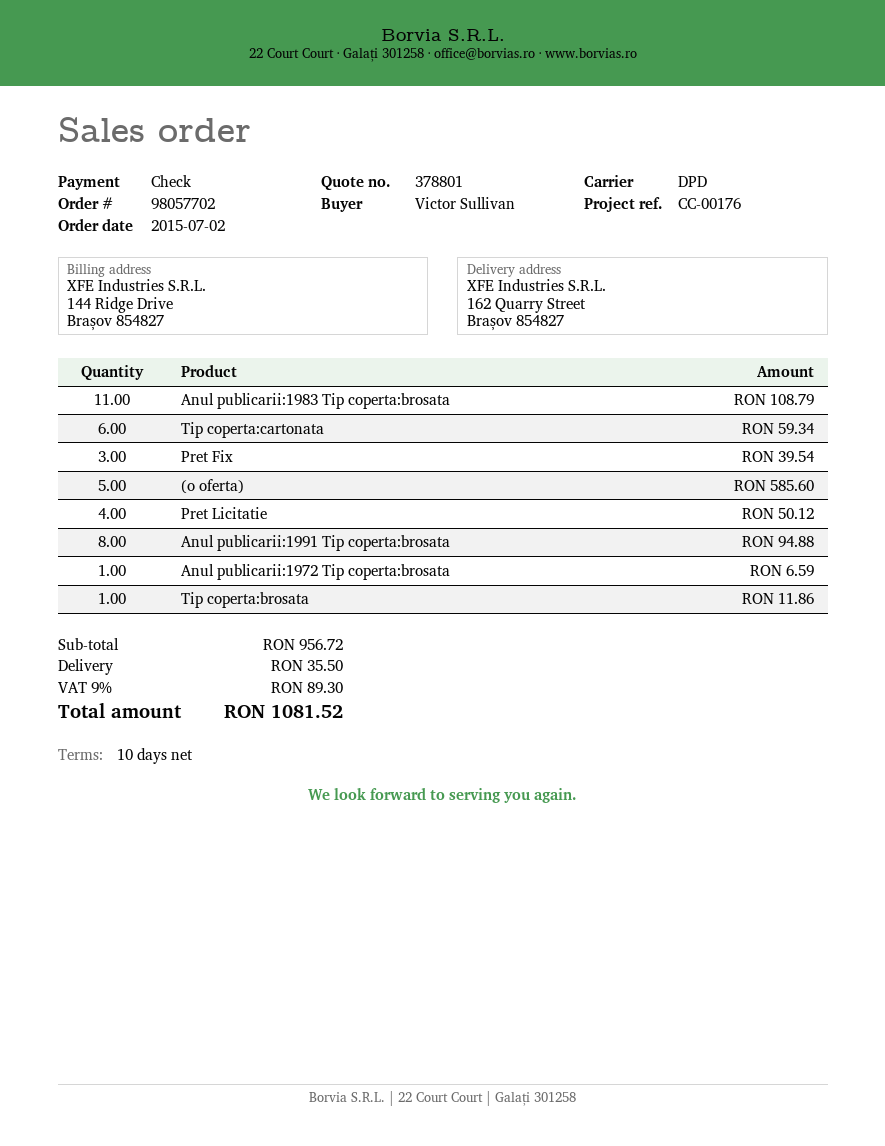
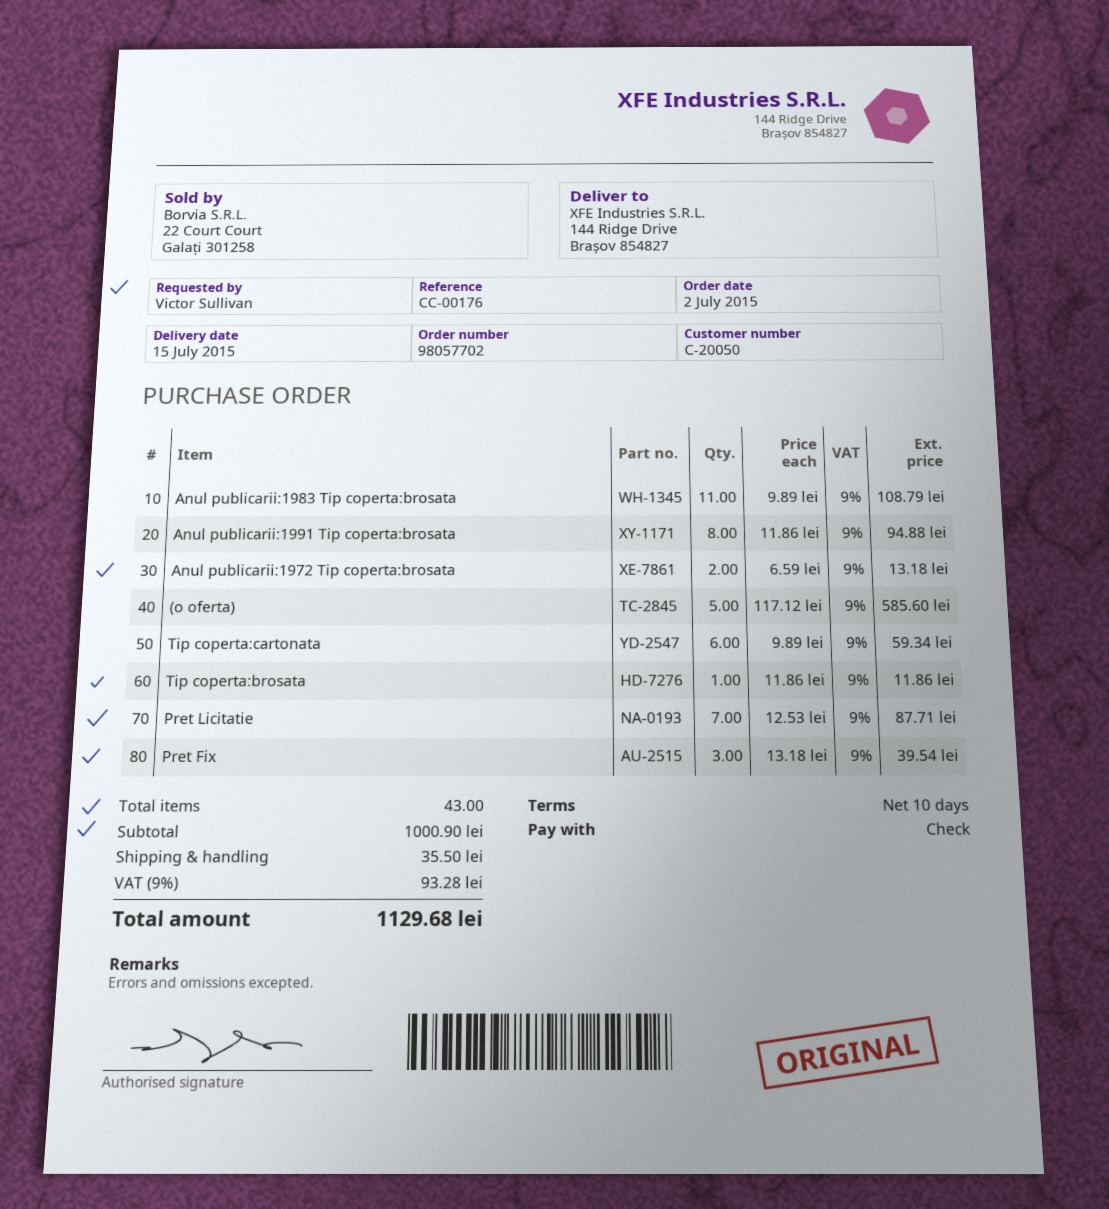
ship to: 162 Quarry Street, Brașov 854827 -> 144 Ridge Drive, Brașov 854827
Pret Licitatie: 4 for 50.12 -> 7 for 87.71
Anul publicarii:1972 Tip coperta:brosata: 1 for 6.59 -> 2 for 13.18
subtotal: 956.72 -> 1000.90
tax: 9% = 89.30 -> 9% = 93.28
total: 1081.52 -> 1129.68

